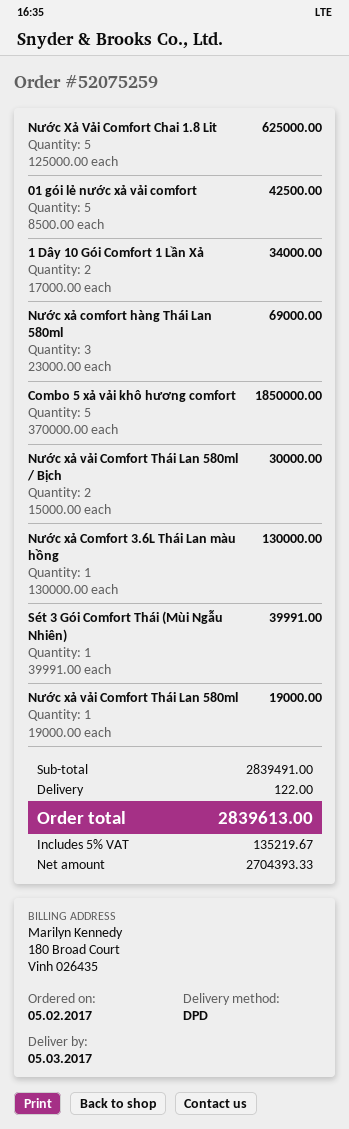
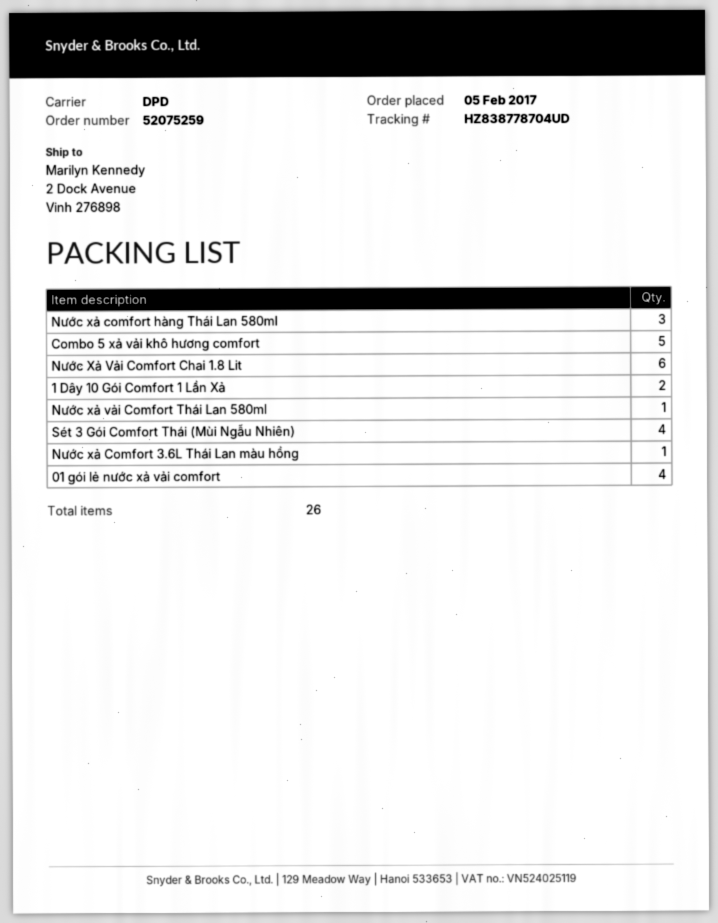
Nước Xả Vải Comfort Chai 1.8 Lit: 5 -> 6
01 gói lẻ nước xả vải comfort: 5 -> 4
Nước xả vải Comfort Thái Lan 580ml / Bịch: 2 -> none
Sét 3 Gói Comfort Thái (Mùi Ngẫu Nhiên): 1 -> 4

